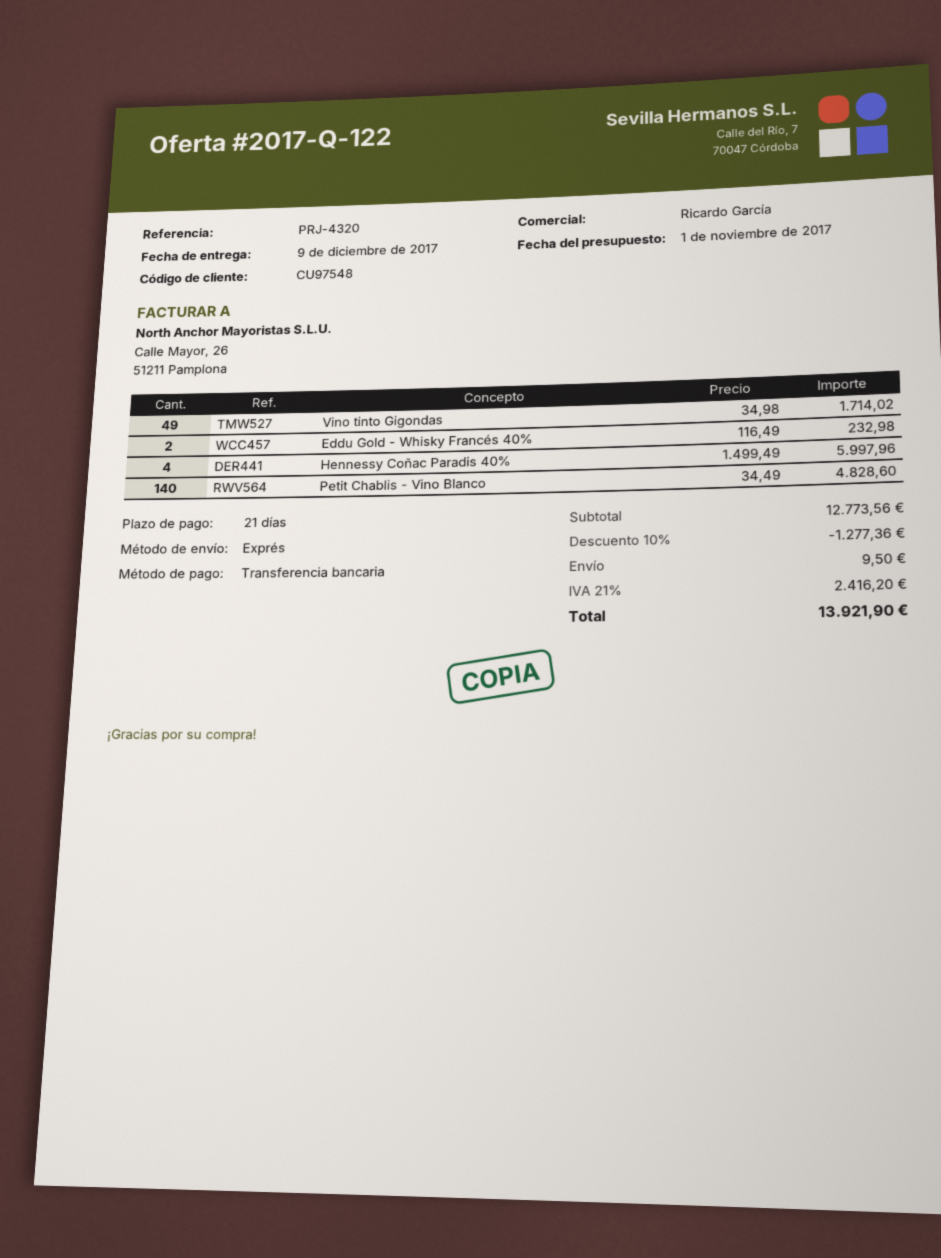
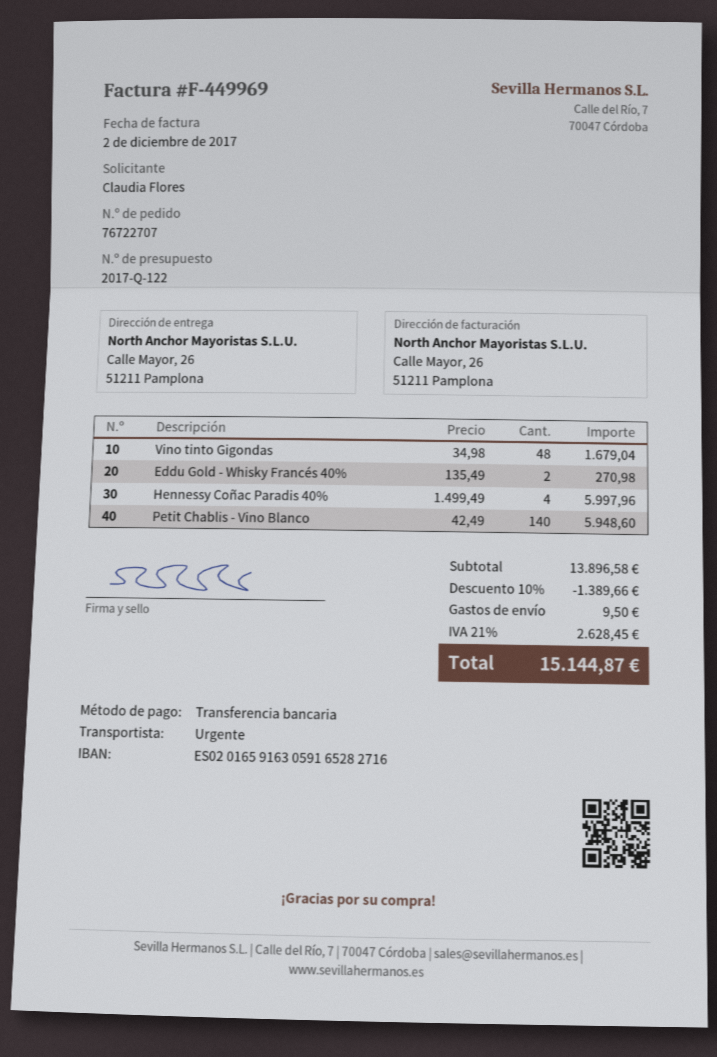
Vino tinto Gigondas: 49 x 34.98 = 1714.02 -> 48 x 34.98 = 1679.04
Eddu Gold - Whisky Francés 40%: 2 x 116.49 = 232.98 -> 2 x 135.49 = 270.98
Petit Chablis - Vino Blanco: 140 x 34.49 = 4828.60 -> 140 x 42.49 = 5948.60
subtotal: 12773.56 -> 13896.58
discount: 10% = 1277.36 -> 10% = 1389.66
tax: 21% = 2416.20 -> 21% = 2628.45
total: 13921.90 -> 15144.87

